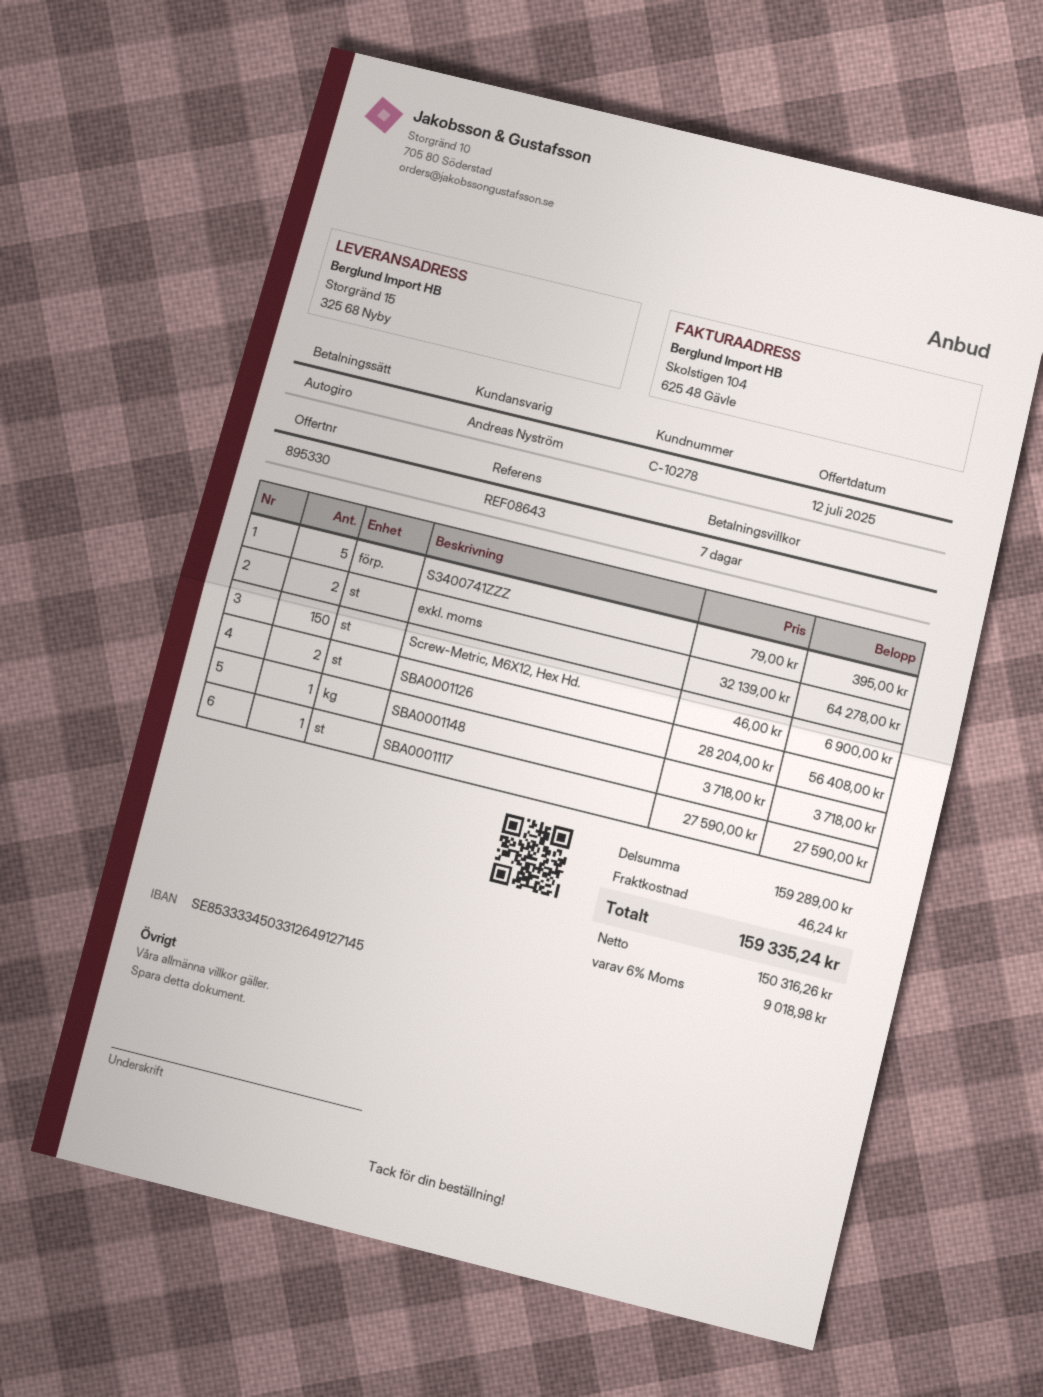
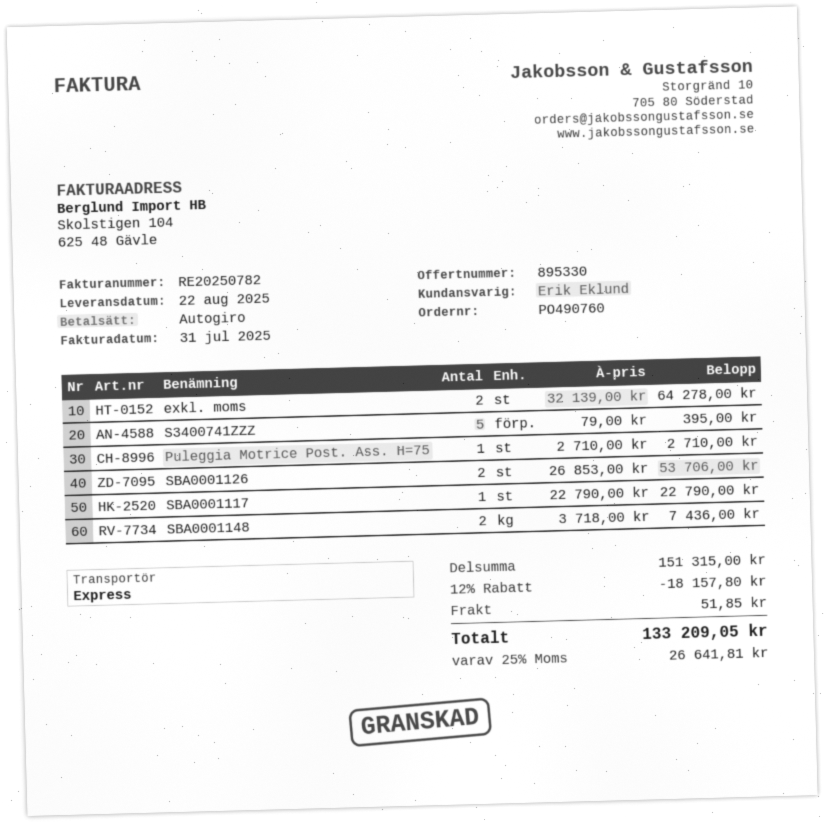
sales rep: Andreas Nyström -> Erik Eklund
Screw-Metric, M6X12, Hex Hd.: 150 x 46.00 = 6900.00 -> none
SBA0001126: 2 x 28204.00 = 56408.00 -> 2 x 26853.00 = 53706.00
SBA0001148: 1 x 3718.00 = 3718.00 -> 2 x 3718.00 = 7436.00
SBA0001117: 1 x 27590.00 = 27590.00 -> 1 x 22790.00 = 22790.00
Puleggia Motrice Post. Ass. H=75: none -> 1 x 2710.00 = 2710.00
subtotal: 159289.00 -> 151315.00
discount: none -> 12% = 18157.80
shipping: 46.24 -> 51.85
tax: 6% = 9018.98 -> 25% = 26641.81
total: 159335.24 -> 133209.05

